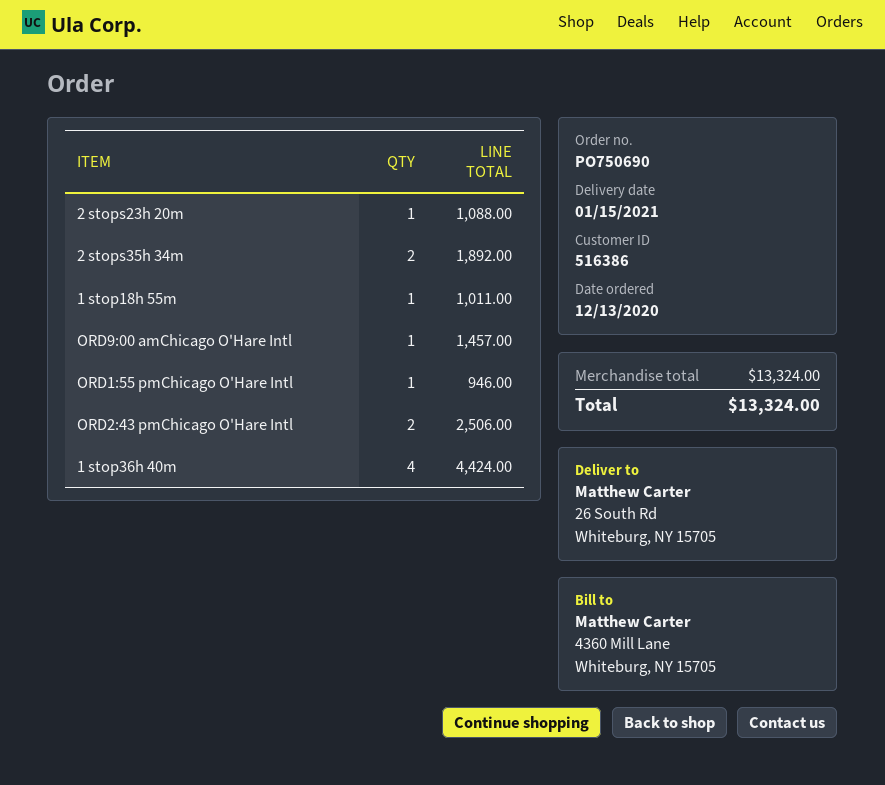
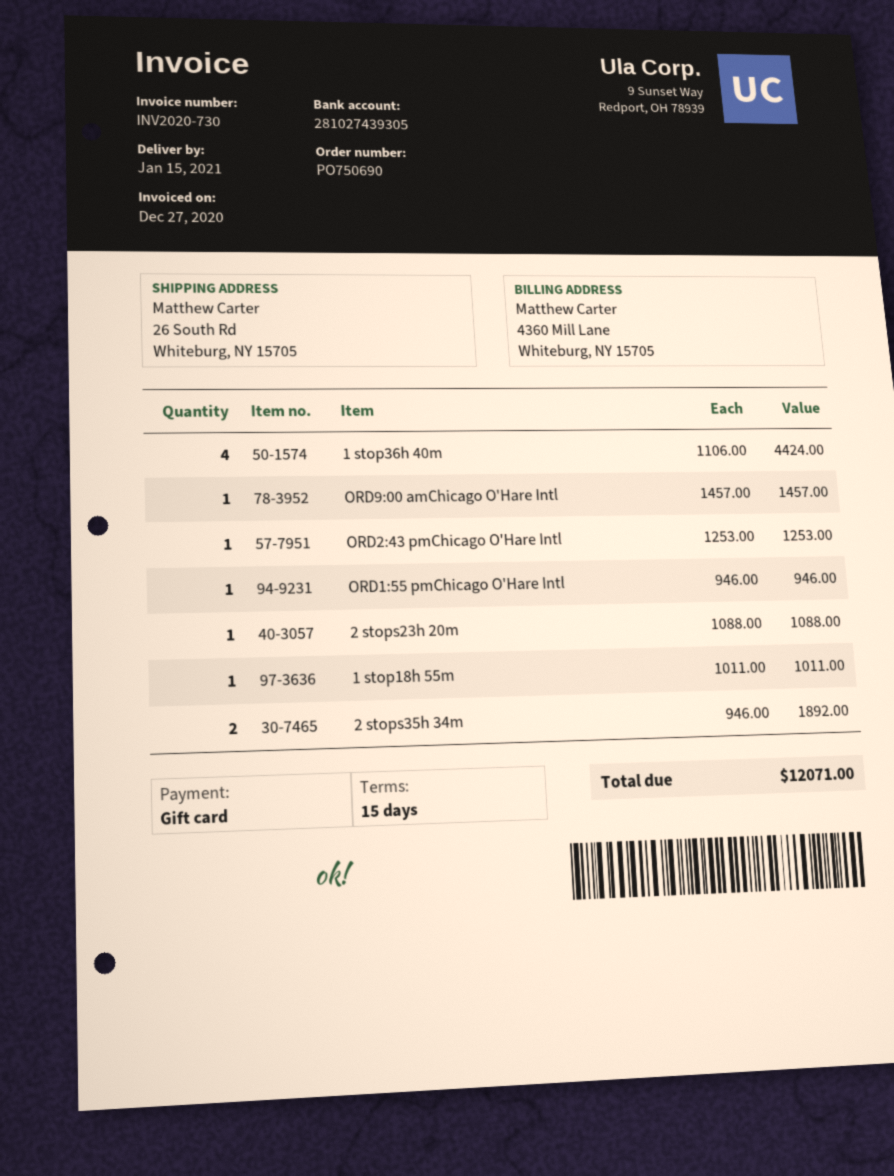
ORD2:43 pmChicago O'Hare Intl: 2 for 2506.00 -> 1 for 1253.00
total: 13324.00 -> 12071.00

